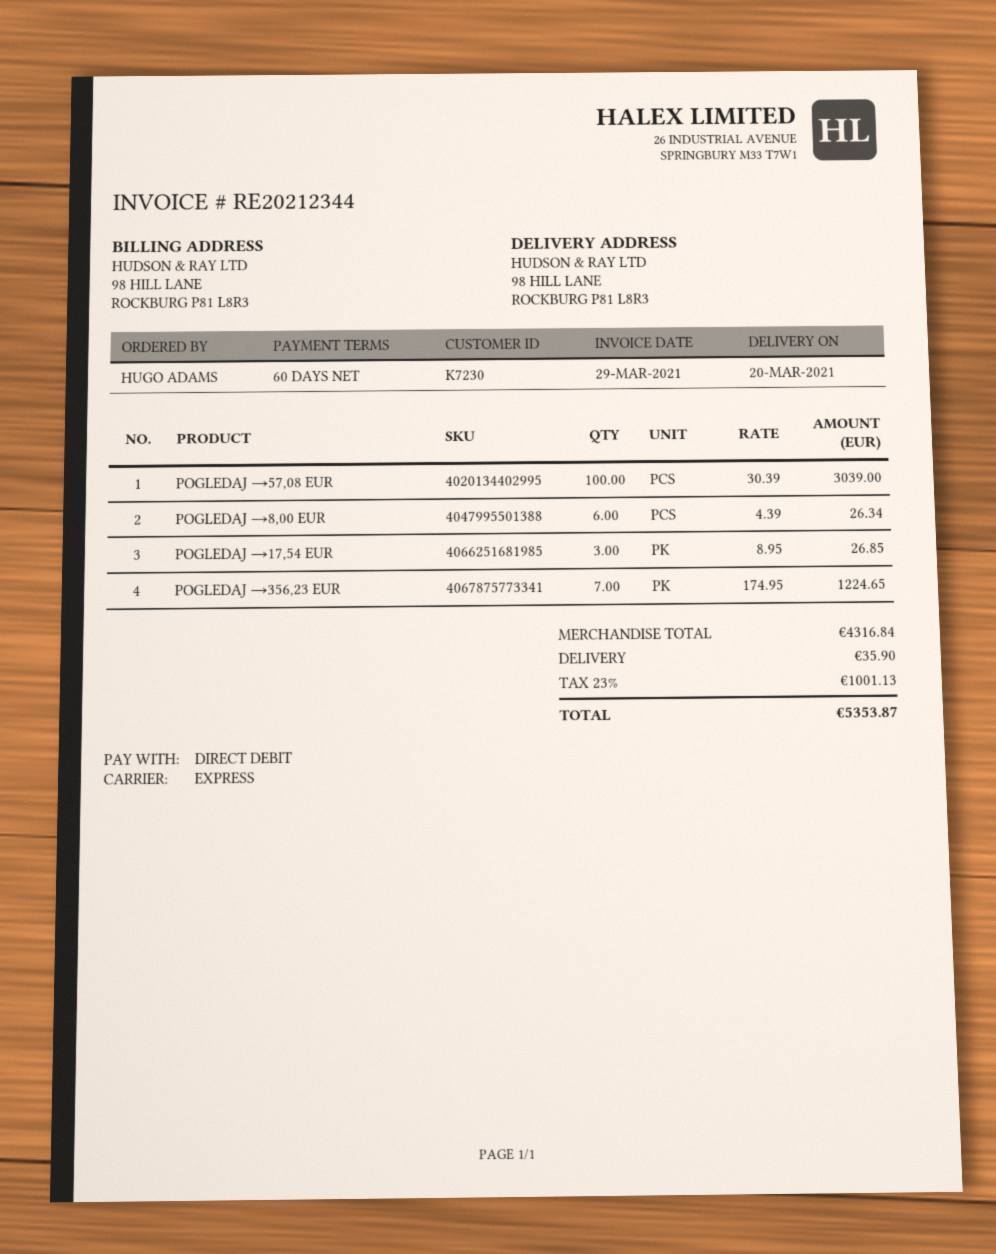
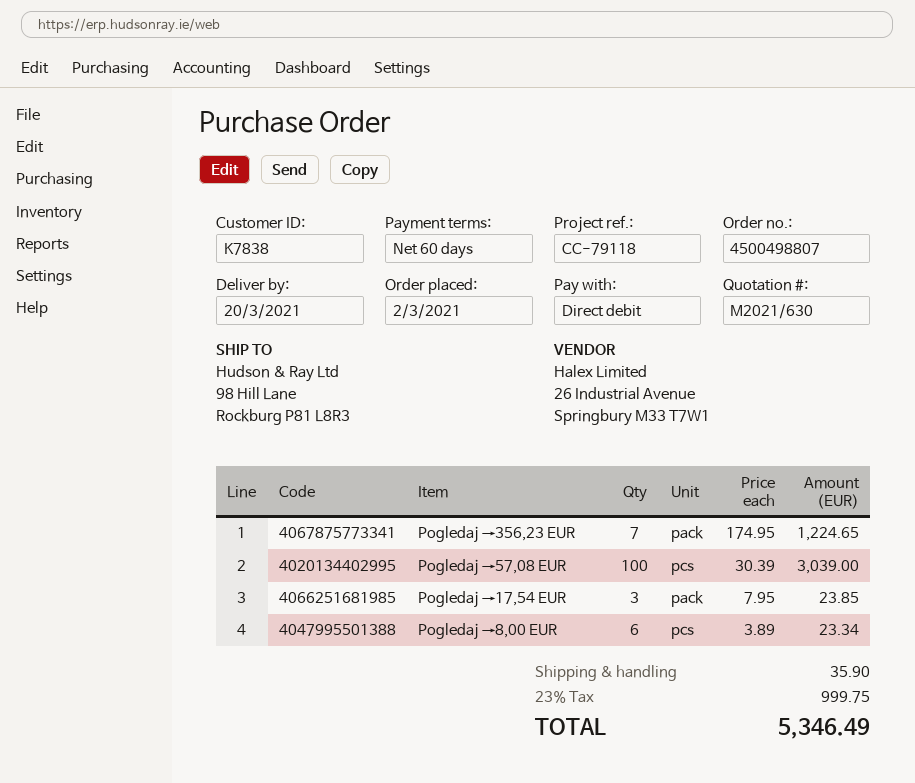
customer number: K7230 -> K7838
POGLEDAJ →8,00 EUR: 6 x 4.39 = 26.34 -> 6 x 3.89 = 23.34
POGLEDAJ →17,54 EUR: 3 x 8.95 = 26.85 -> 3 x 7.95 = 23.85
tax: 23% = 1001.13 -> 23% = 999.75
total: 5353.87 -> 5346.49

